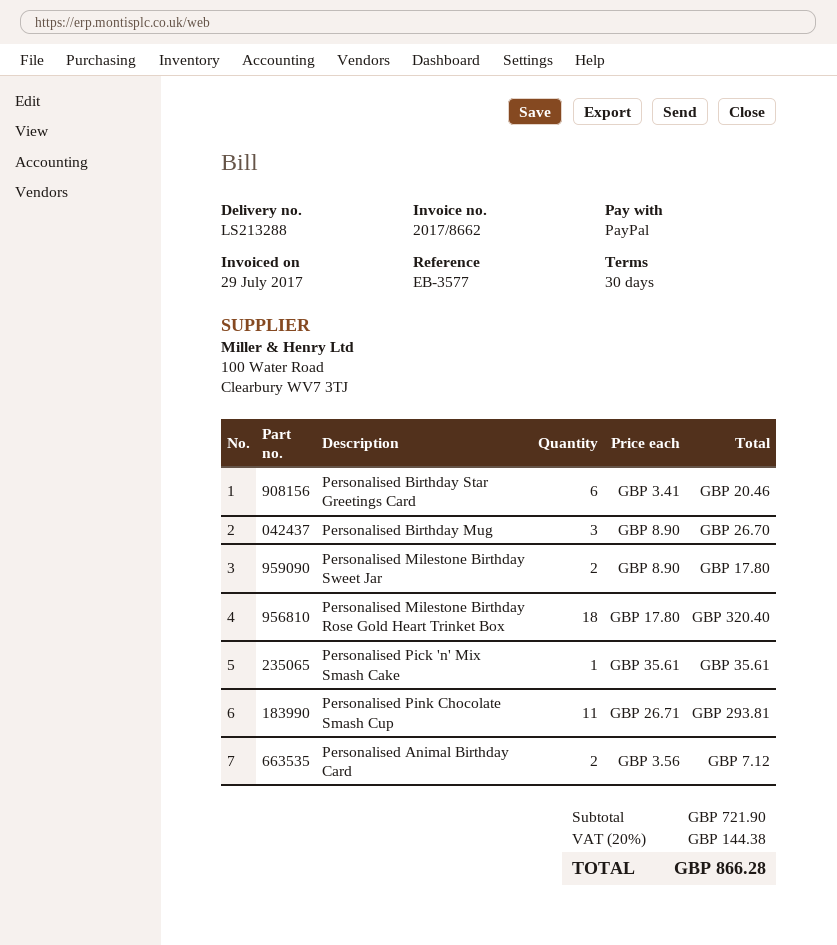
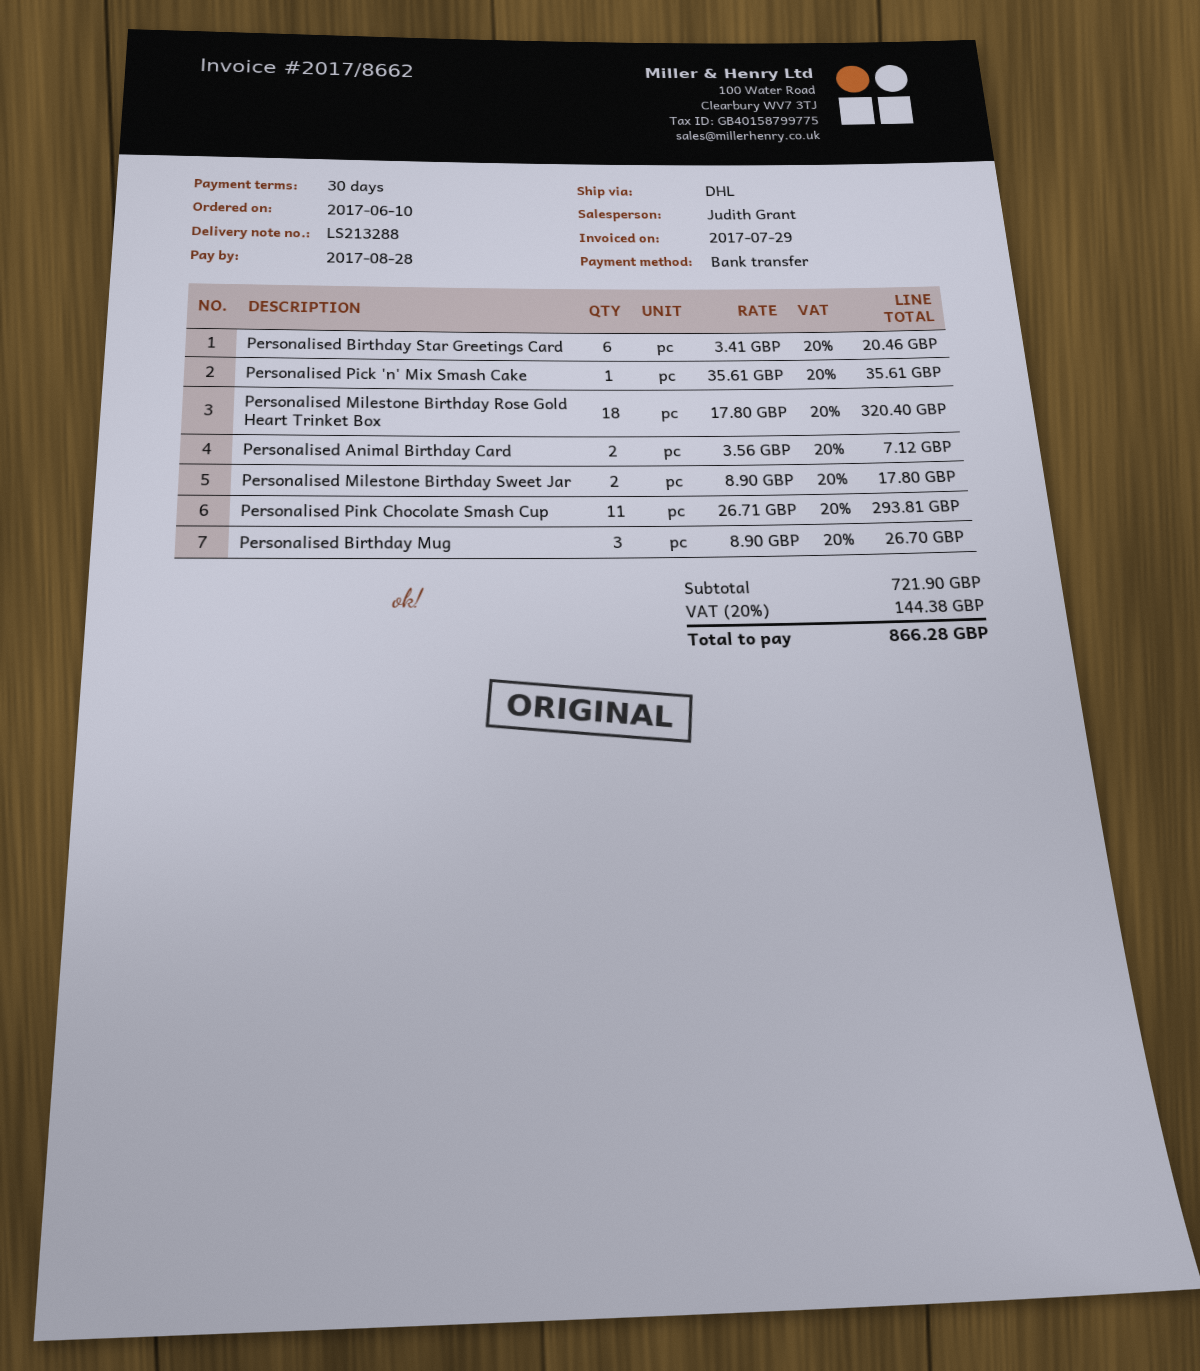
payment method: PayPal -> bank transfer

